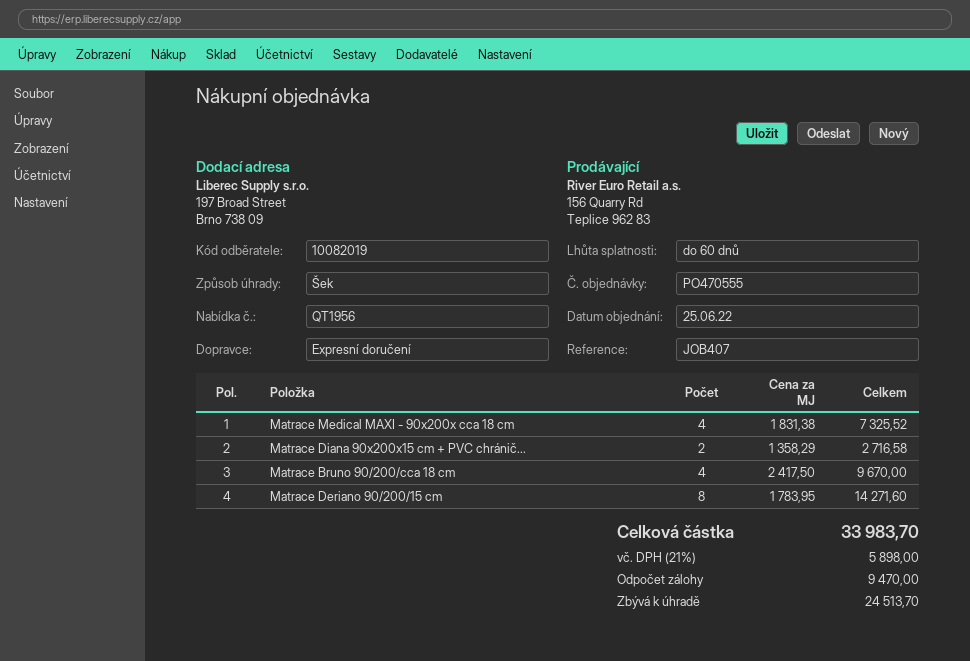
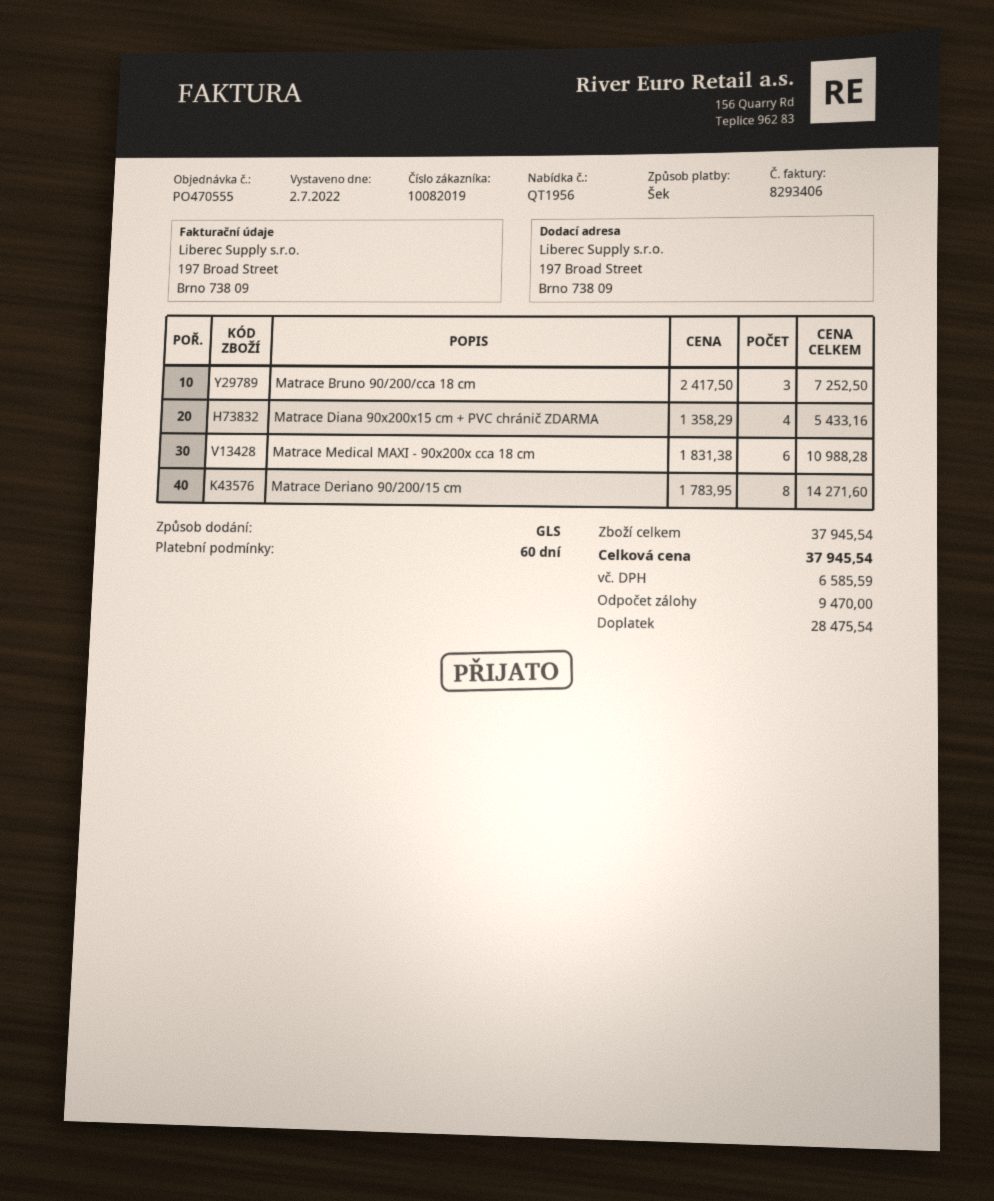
shipping method: express -> GLS
Matrace Medical MAXI - 90x200x cca 18 cm: 4 x 1831.38 = 7325.52 -> 6 x 1831.38 = 10988.28
Matrace Diana 90x200x15 cm + PVC chránič...: 2 x 1358.29 = 2716.58 -> 4 x 1358.29 = 5433.16
Matrace Bruno 90/200/cca 18 cm: 4 x 2417.50 = 9670.00 -> 3 x 2417.50 = 7252.50
tax: 5898.00 -> 6585.59
total: 33983.70 -> 37945.54
balance: 24513.70 -> 28475.54

